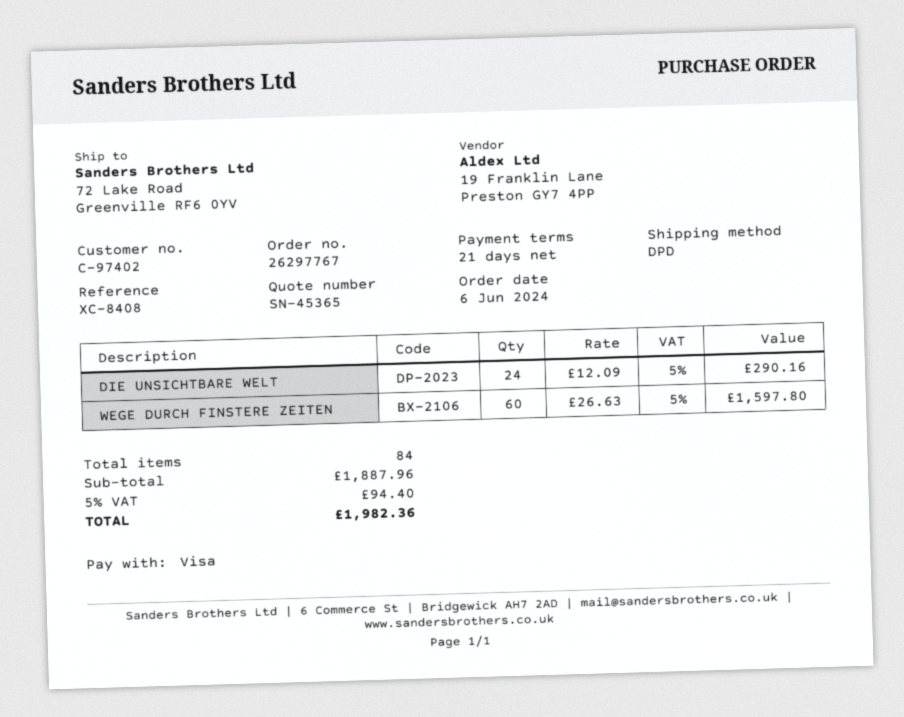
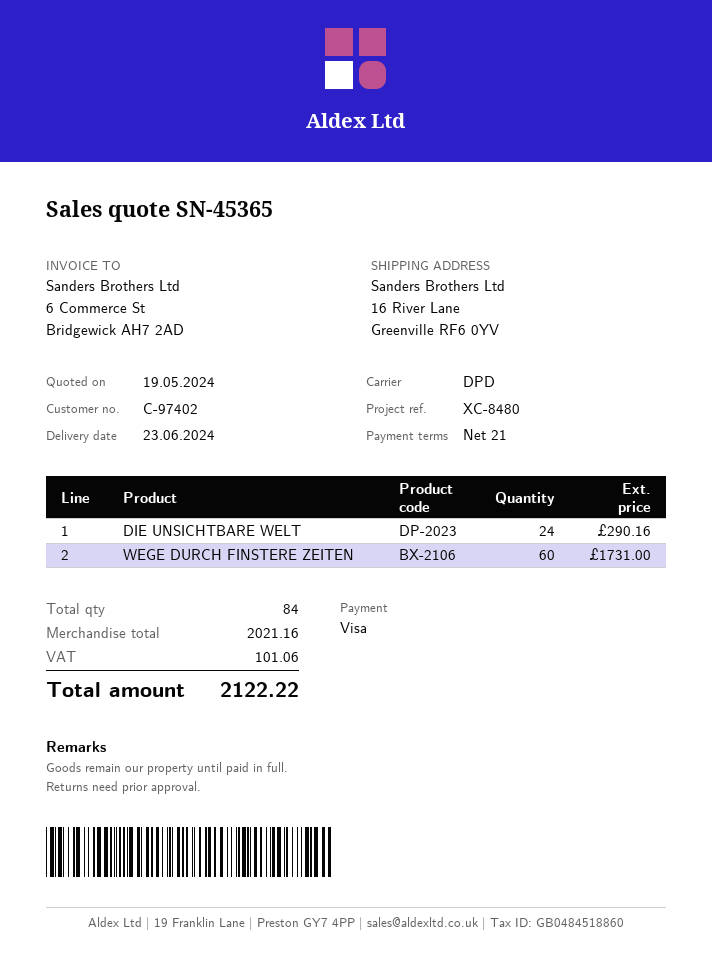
reference: XC-8408 -> XC-8480
ship to: 72 Lake Road, Greenville RF6 0YV -> 16 River Lane, Greenville RF6 0YV
WEGE DURCH FINSTERE ZEITEN: 60 for 1597.80 -> 60 for 1731.00
subtotal: 1887.96 -> 2021.16
tax: 94.40 -> 101.06
total: 1982.36 -> 2122.22

